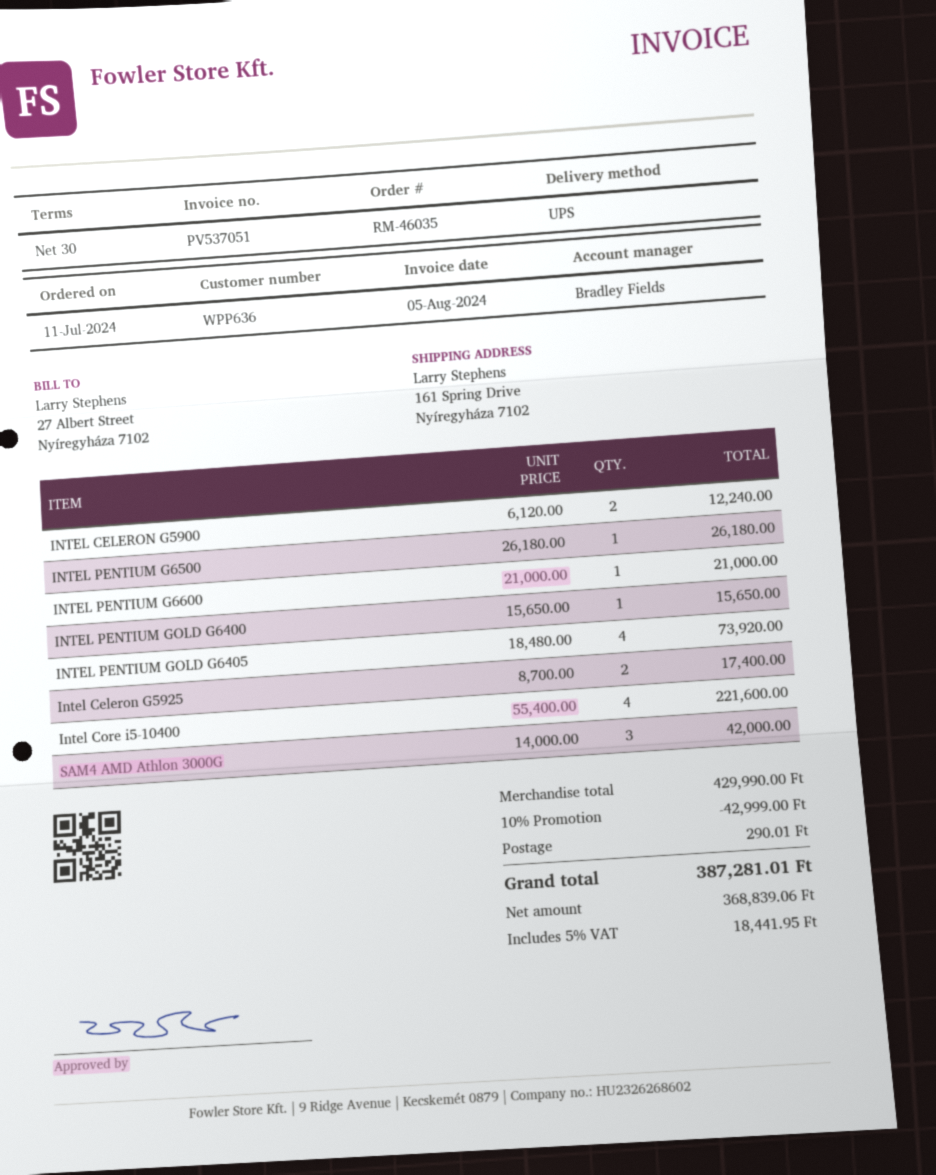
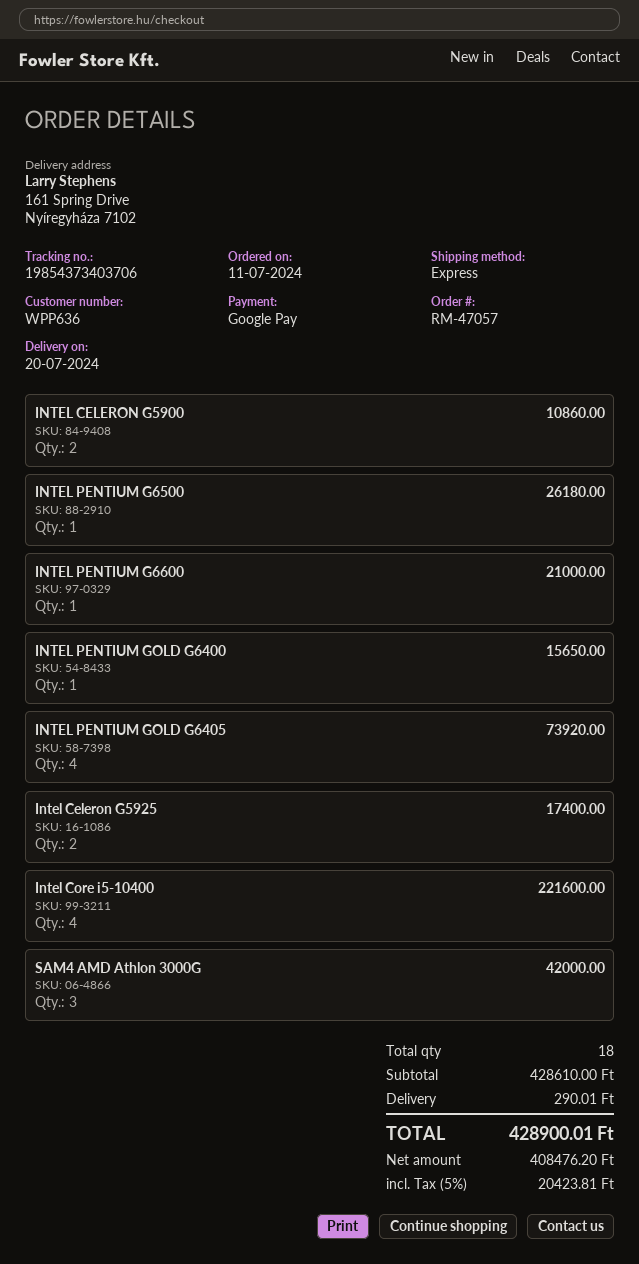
order number: RM-46035 -> RM-47057
shipping method: UPS -> express
INTEL CELERON G5900: 2 for 12240.00 -> 2 for 10860.00
subtotal: 429990.00 -> 428610.00
discount: 10% = 42999.00 -> none
net: 368839.06 -> 408476.20
tax: 5% = 18441.95 -> 5% = 20423.81
total: 387281.01 -> 428900.01

